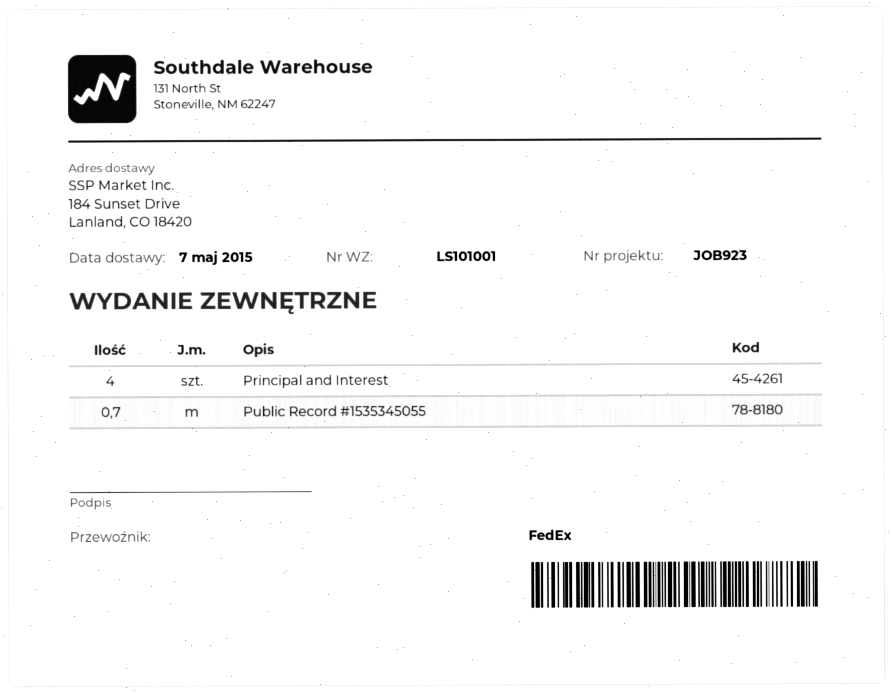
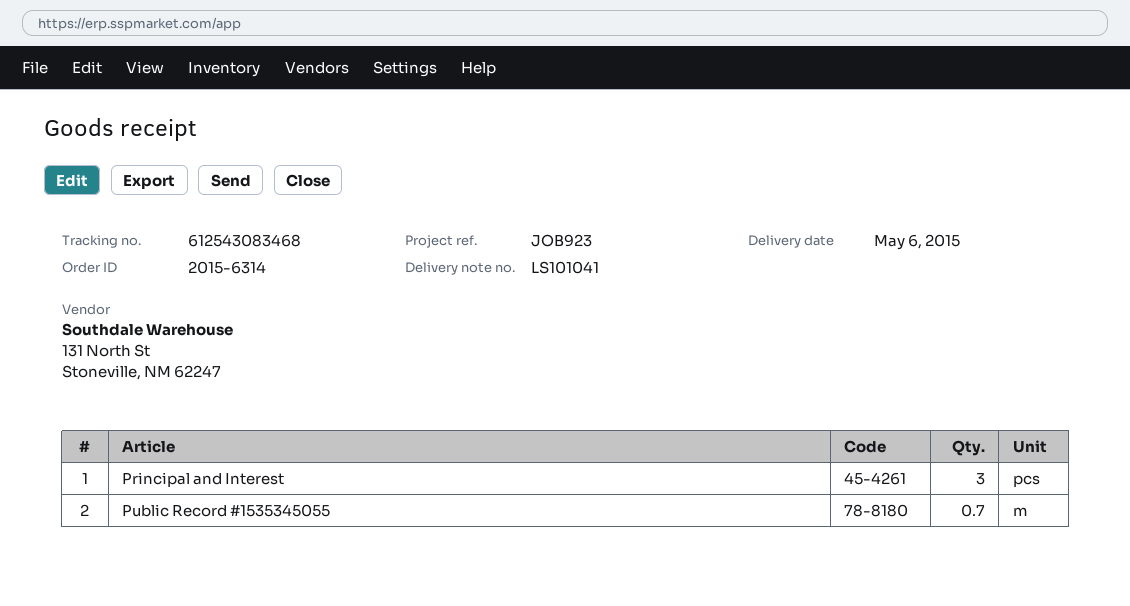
delivery note number: LS101001 -> LS101041
delivery date: 2015-05-07 -> 2015-05-06
Principal and Interest: 4 -> 3

